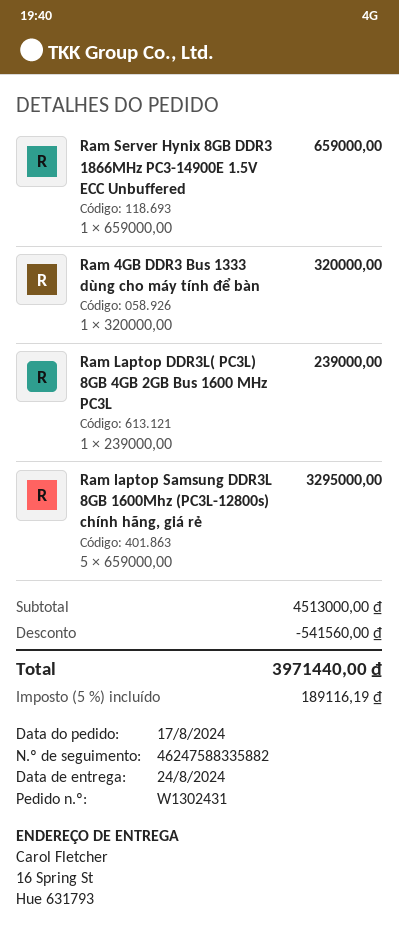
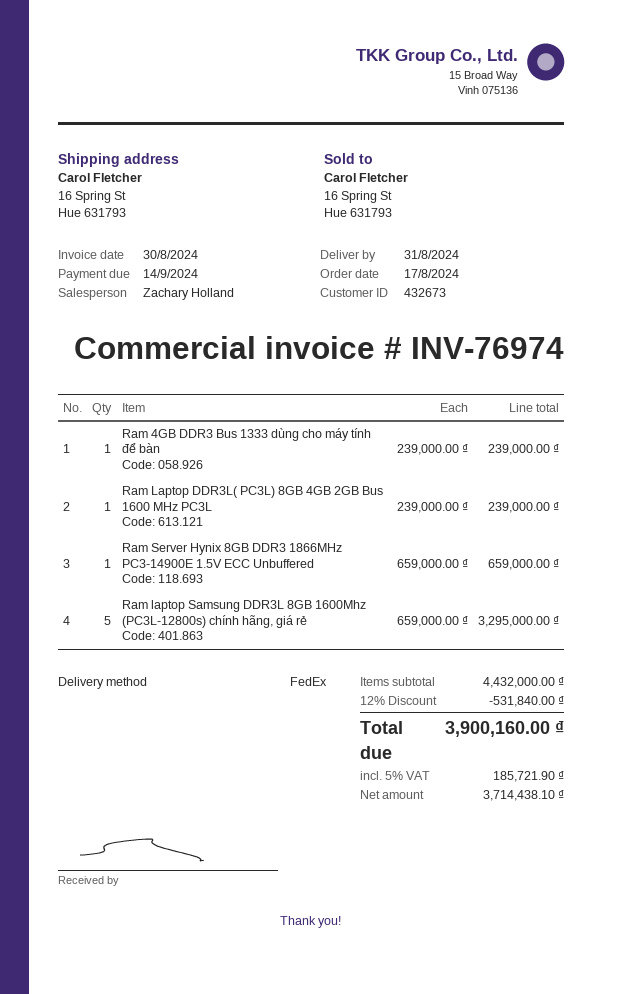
delivery date: 2024-08-24 -> 2024-08-31
Ram 4GB DDR3 Bus 1333 dùng cho máy tính để bàn: 1 x 320000.00 = 320000.00 -> 1 x 239000.00 = 239000.00
subtotal: 4513000.00 -> 4432000.00
discount: 541560.00 -> 531840.00
tax: 5% = 189116.19 -> 5% = 185721.90
total: 3971440.00 -> 3900160.00

